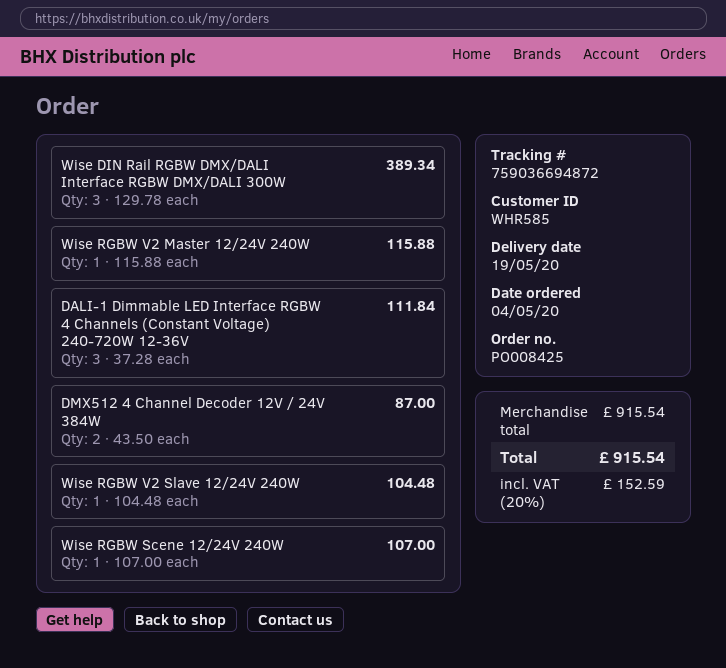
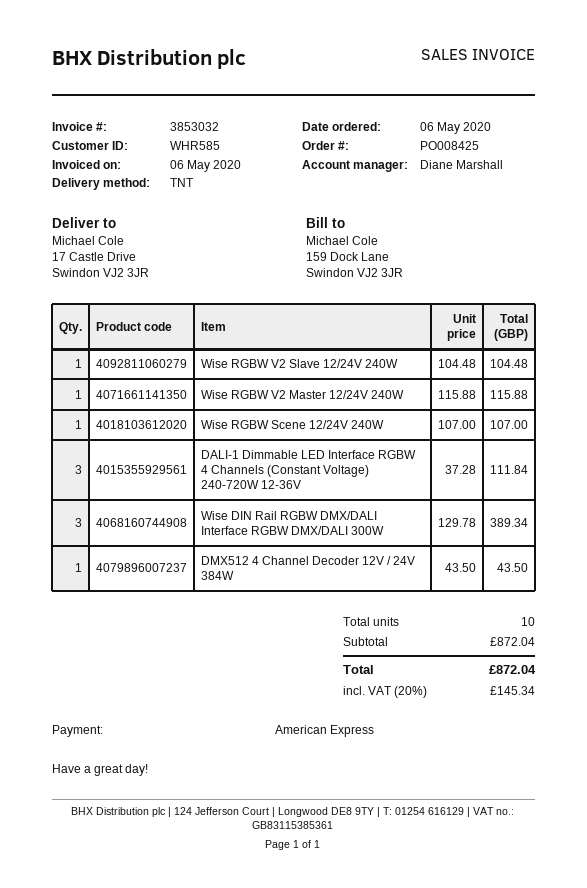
order date: 2020-05-04 -> 2020-05-06
DMX512 4 Channel Decoder 12V / 24V 384W: 2 x 43.50 = 87.00 -> 1 x 43.50 = 43.50
subtotal: 915.54 -> 872.04
tax: 20% = 152.59 -> 20% = 145.34
total: 915.54 -> 872.04

